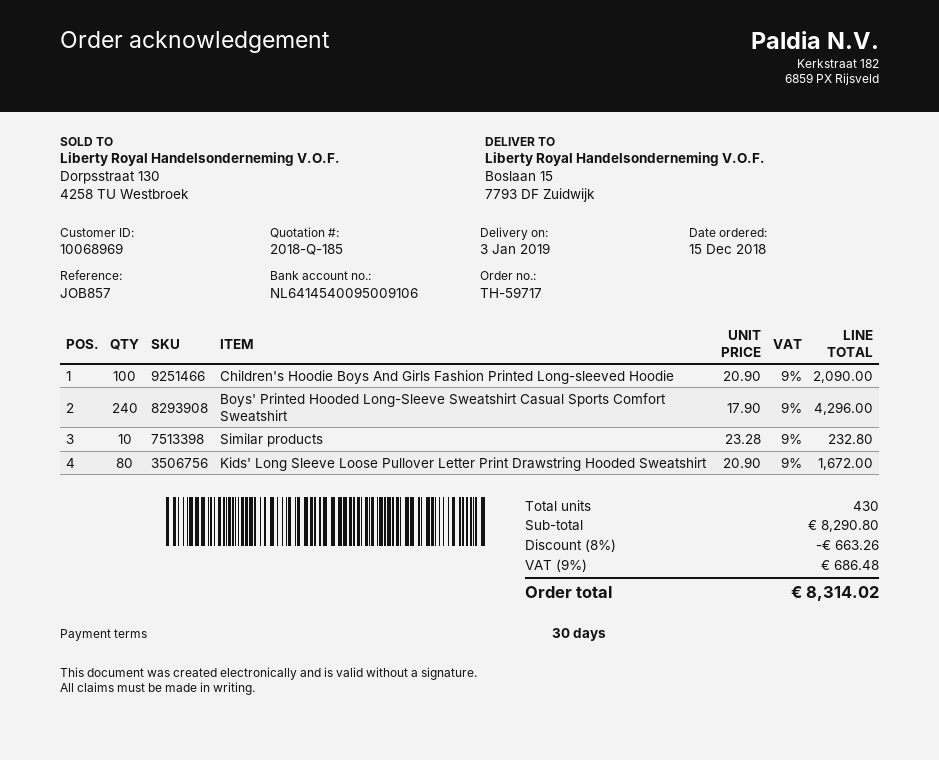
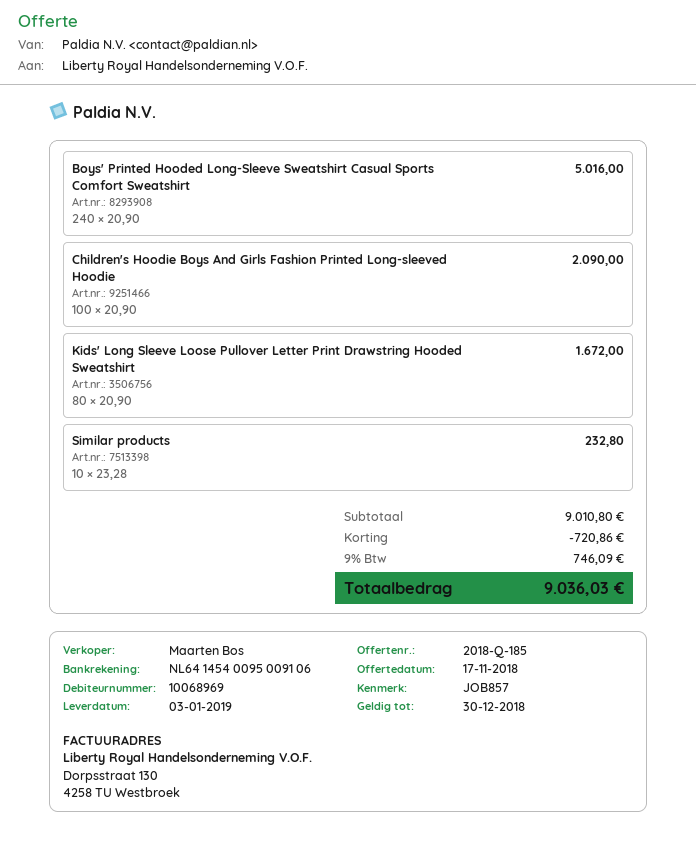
Boys' Printed Hooded Long-Sleeve Sweatshirt Casual Sports Comfort Sweatshirt: 240 x 17.90 = 4296.00 -> 240 x 20.90 = 5016.00
subtotal: 8290.80 -> 9010.80
discount: 663.26 -> 720.86
tax: 9% = 686.48 -> 9% = 746.09
total: 8314.02 -> 9036.03

